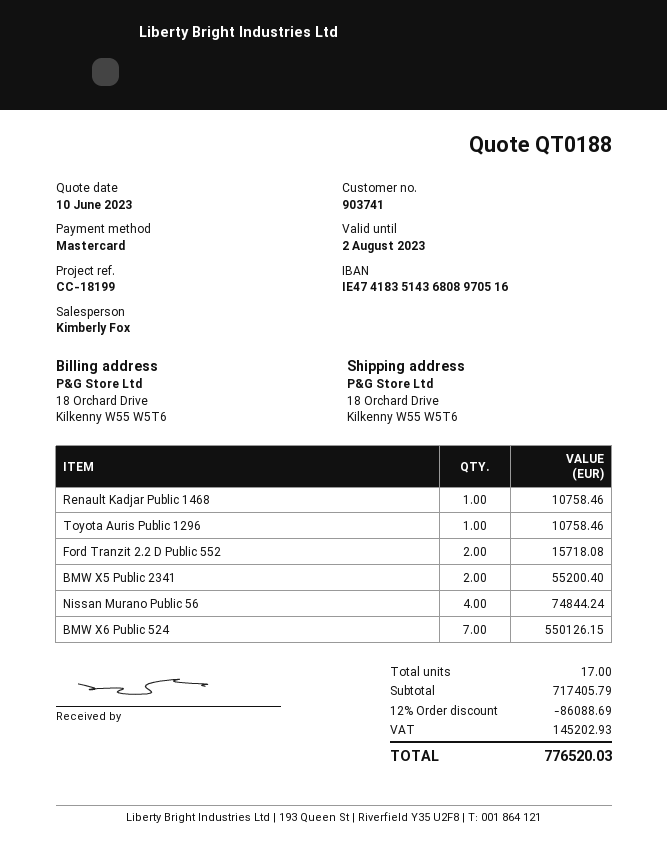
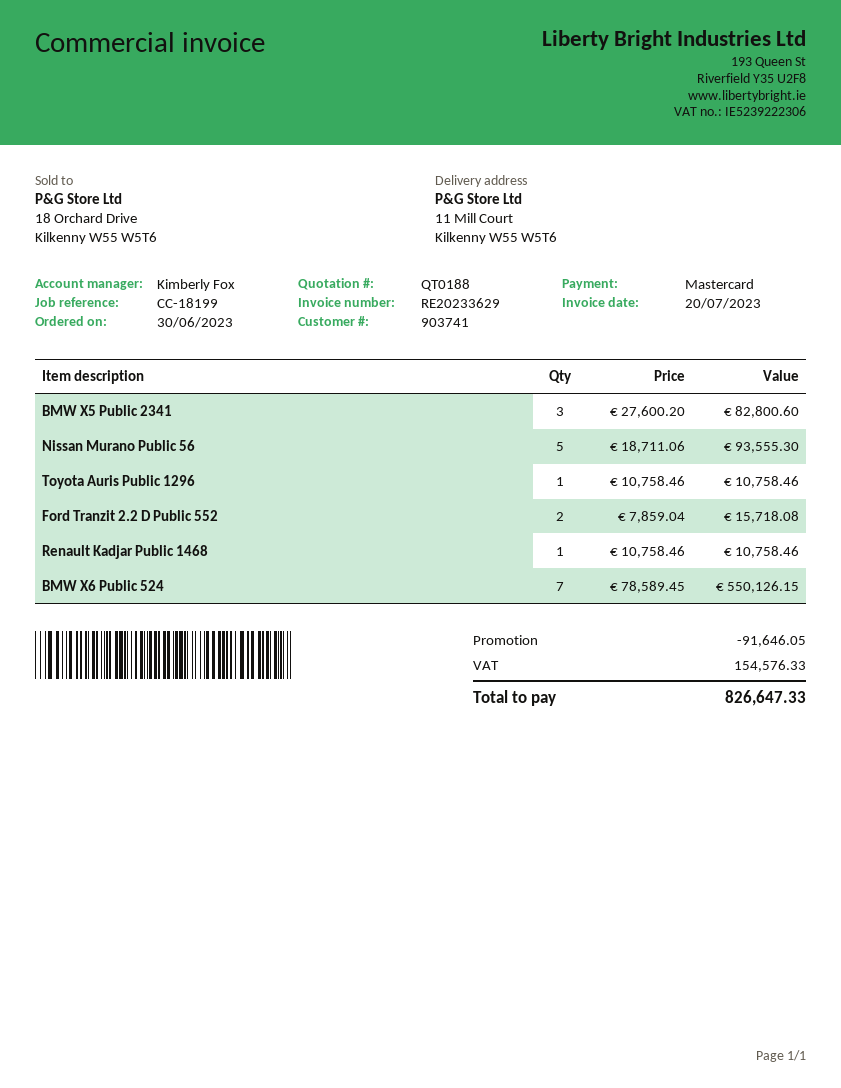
ship to: 18 Orchard Drive, Kilkenny W55 W5T6 -> 11 Mill Court, Kilkenny W55 W5T6
BMW X5 Public 2341: 2 for 55200.40 -> 3 for 82800.60
Nissan Murano Public 56: 4 for 74844.24 -> 5 for 93555.30
discount: 86088.69 -> 91646.05
tax: 145202.93 -> 154576.33
total: 776520.03 -> 826647.33

